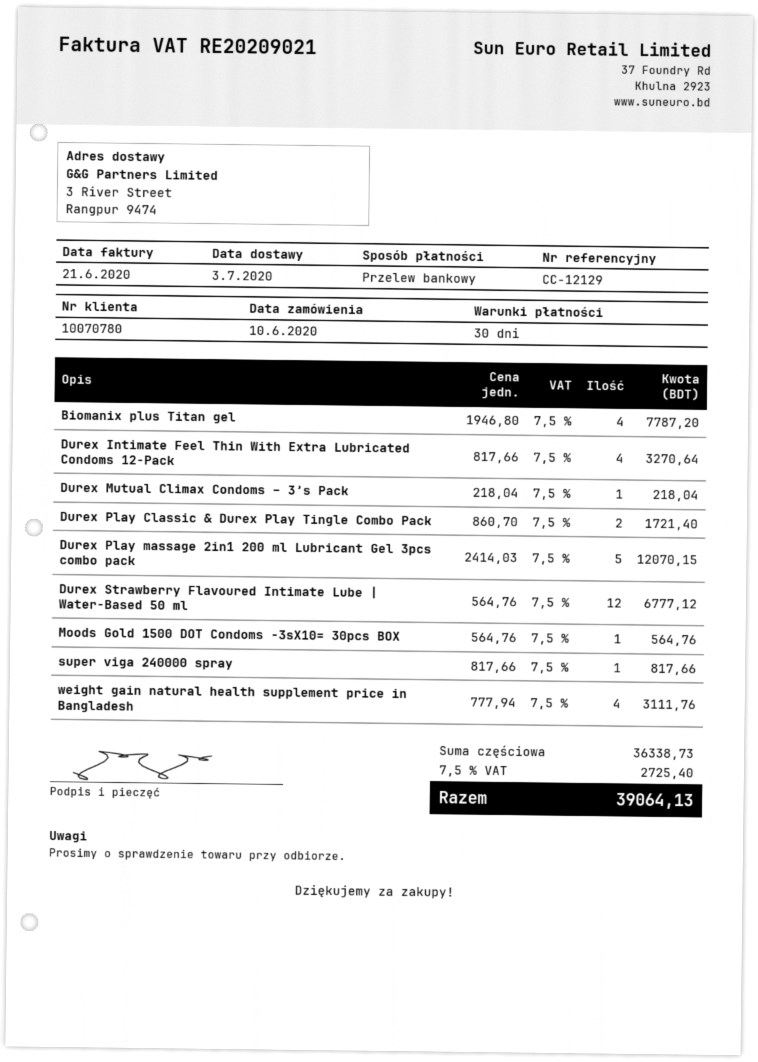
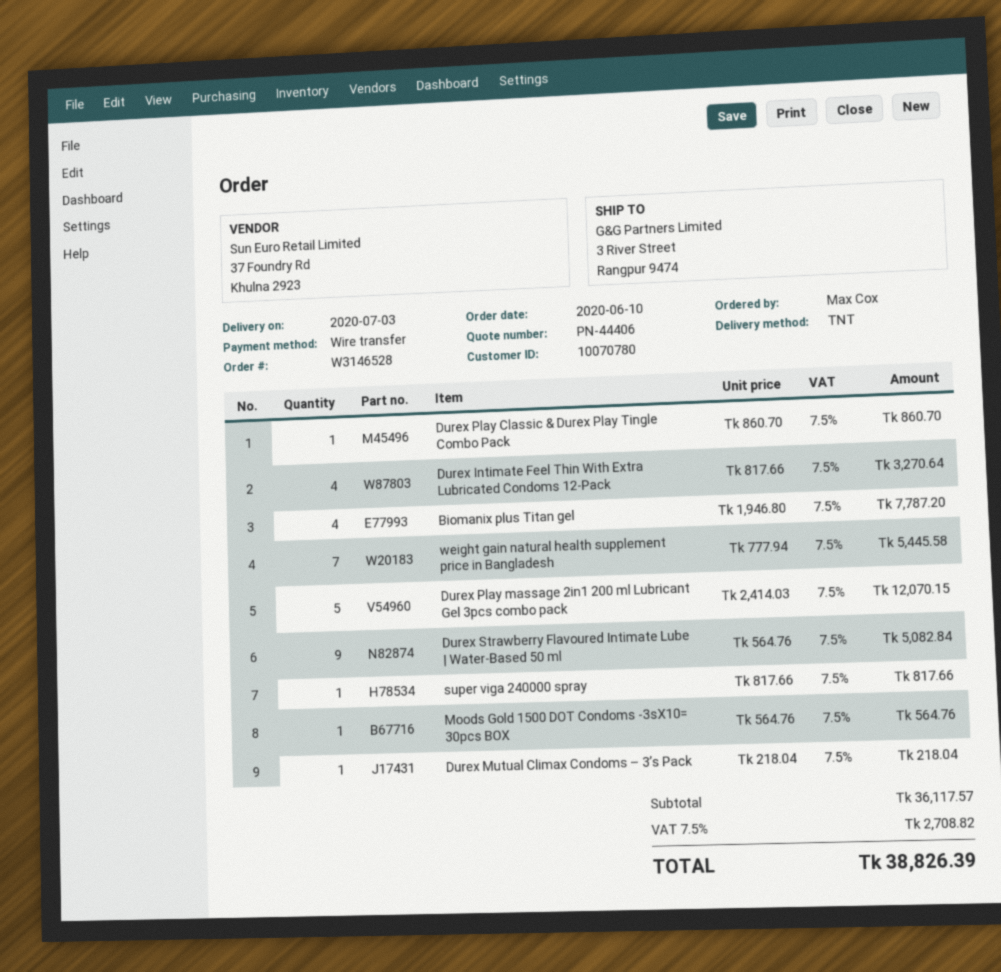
Durex Play Classic & Durex Play Tingle Combo Pack: 2 x 860.70 = 1721.40 -> 1 x 860.70 = 860.70
Durex Strawberry Flavoured Intimate Lube | Water-Based 50 ml: 12 x 564.76 = 6777.12 -> 9 x 564.76 = 5082.84
weight gain natural health supplement price in Bangladesh: 4 x 777.94 = 3111.76 -> 7 x 777.94 = 5445.58
subtotal: 36338.73 -> 36117.57
tax: 7.5% = 2725.40 -> 7.5% = 2708.82
total: 39064.13 -> 38826.39

